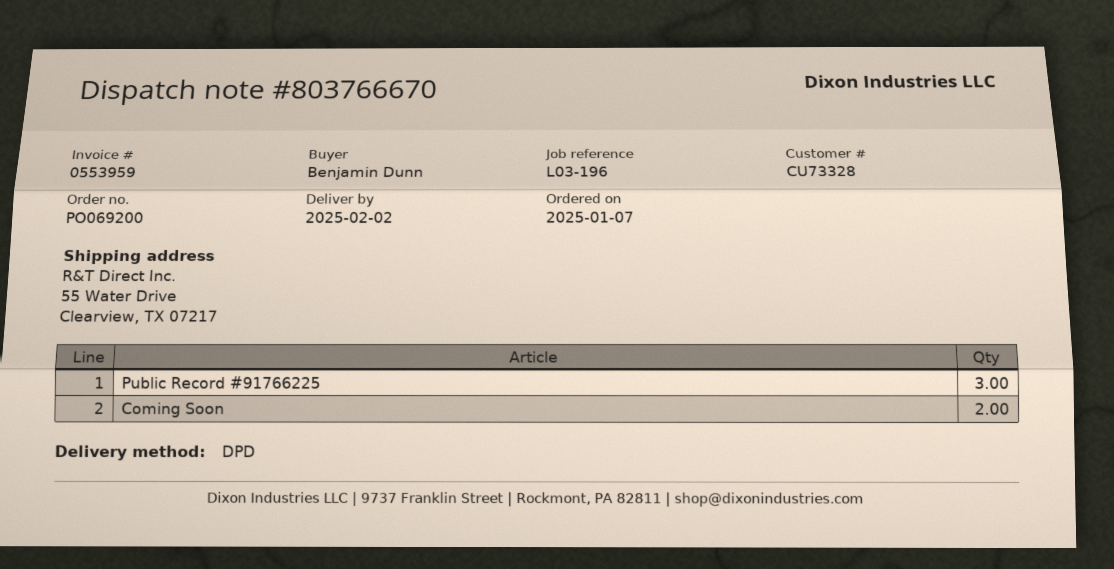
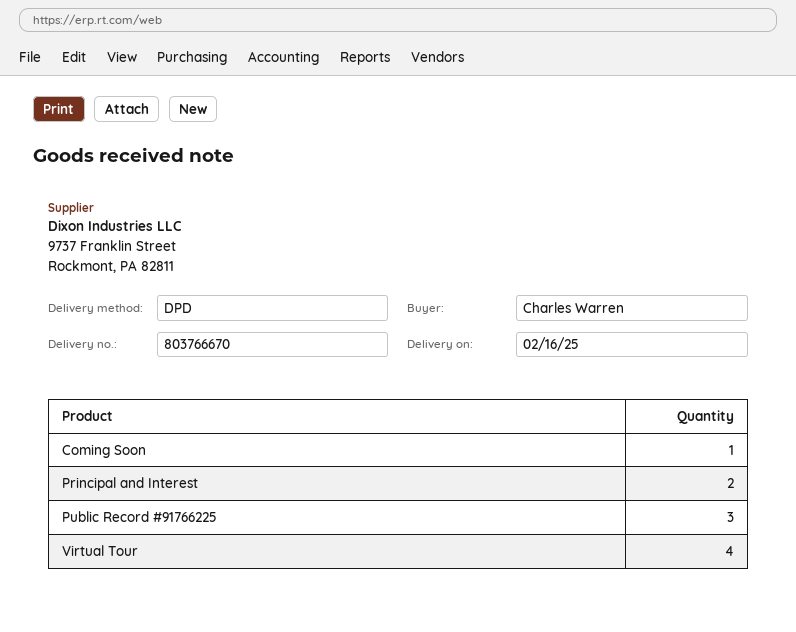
delivery date: 2025-02-02 -> 2025-02-16
ordered by: Benjamin Dunn -> Charles Warren
Coming Soon: 2 -> 1
Principal and Interest: none -> 2
Virtual Tour: none -> 4

